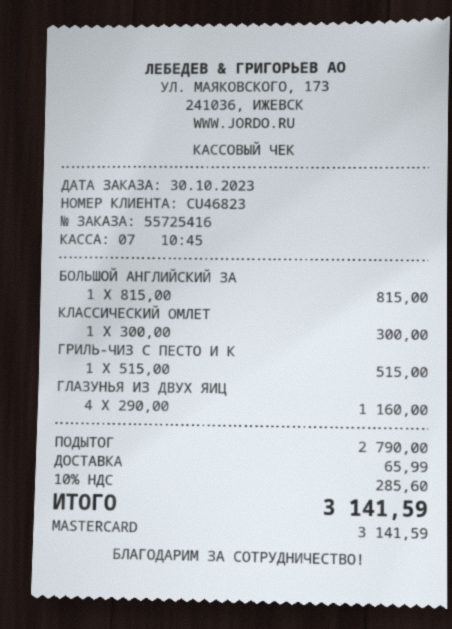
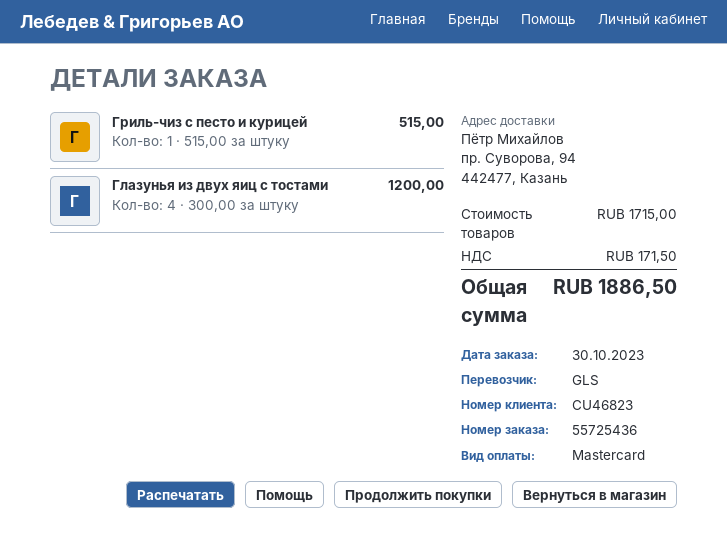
order number: 55725416 -> 55725436
БОЛЬШОЙ АНГЛИЙСКИЙ ЗА: 1 x 815.00 = 815.00 -> none
КЛАССИЧЕСКИЙ ОМЛЕТ: 1 x 300.00 = 300.00 -> none
ГЛАЗУНЬЯ ИЗ ДВУХ ЯИЦ: 4 x 290.00 = 1160.00 -> 4 x 300.00 = 1200.00
subtotal: 2790.00 -> 1715.00
shipping: 65.99 -> none
tax: 285.60 -> 171.50
total: 3141.59 -> 1886.50

